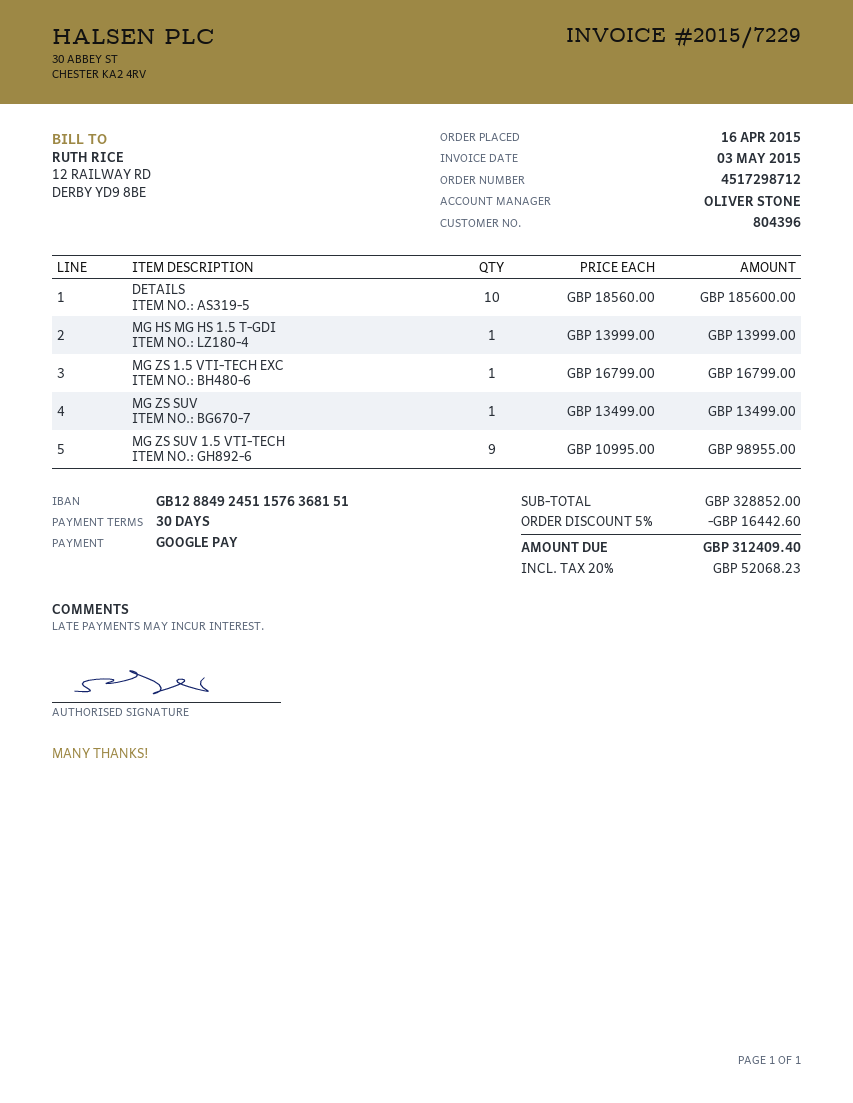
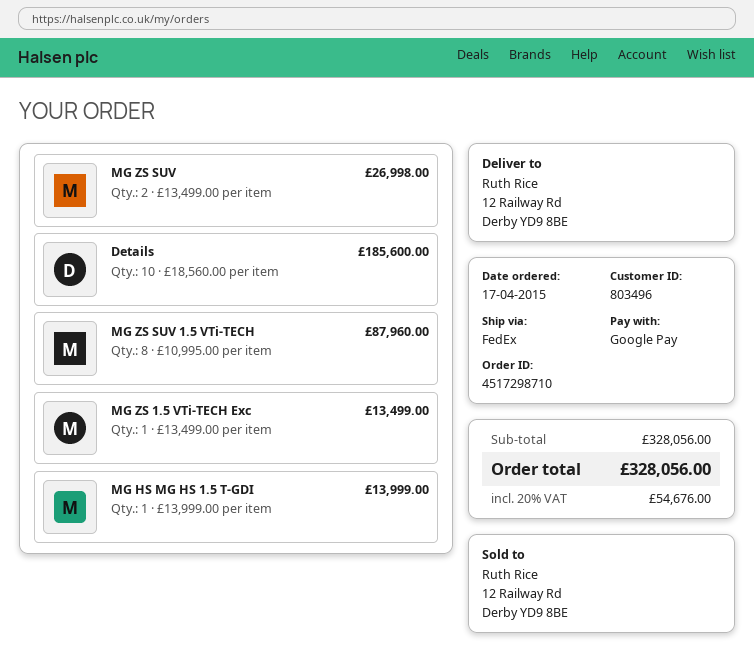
order number: 4517298712 -> 4517298710
order date: 2015-04-16 -> 2015-04-17
customer number: 804396 -> 803496
MG ZS 1.5 VTI-TECH EXC: 1 x 16799.00 = 16799.00 -> 1 x 13499.00 = 13499.00
MG ZS SUV: 1 x 13499.00 = 13499.00 -> 2 x 13499.00 = 26998.00
MG ZS SUV 1.5 VTI-TECH: 9 x 10995.00 = 98955.00 -> 8 x 10995.00 = 87960.00
subtotal: 328852.00 -> 328056.00
discount: 5% = 16442.60 -> none
tax: 20% = 52068.23 -> 20% = 54676.00
total: 312409.40 -> 328056.00

